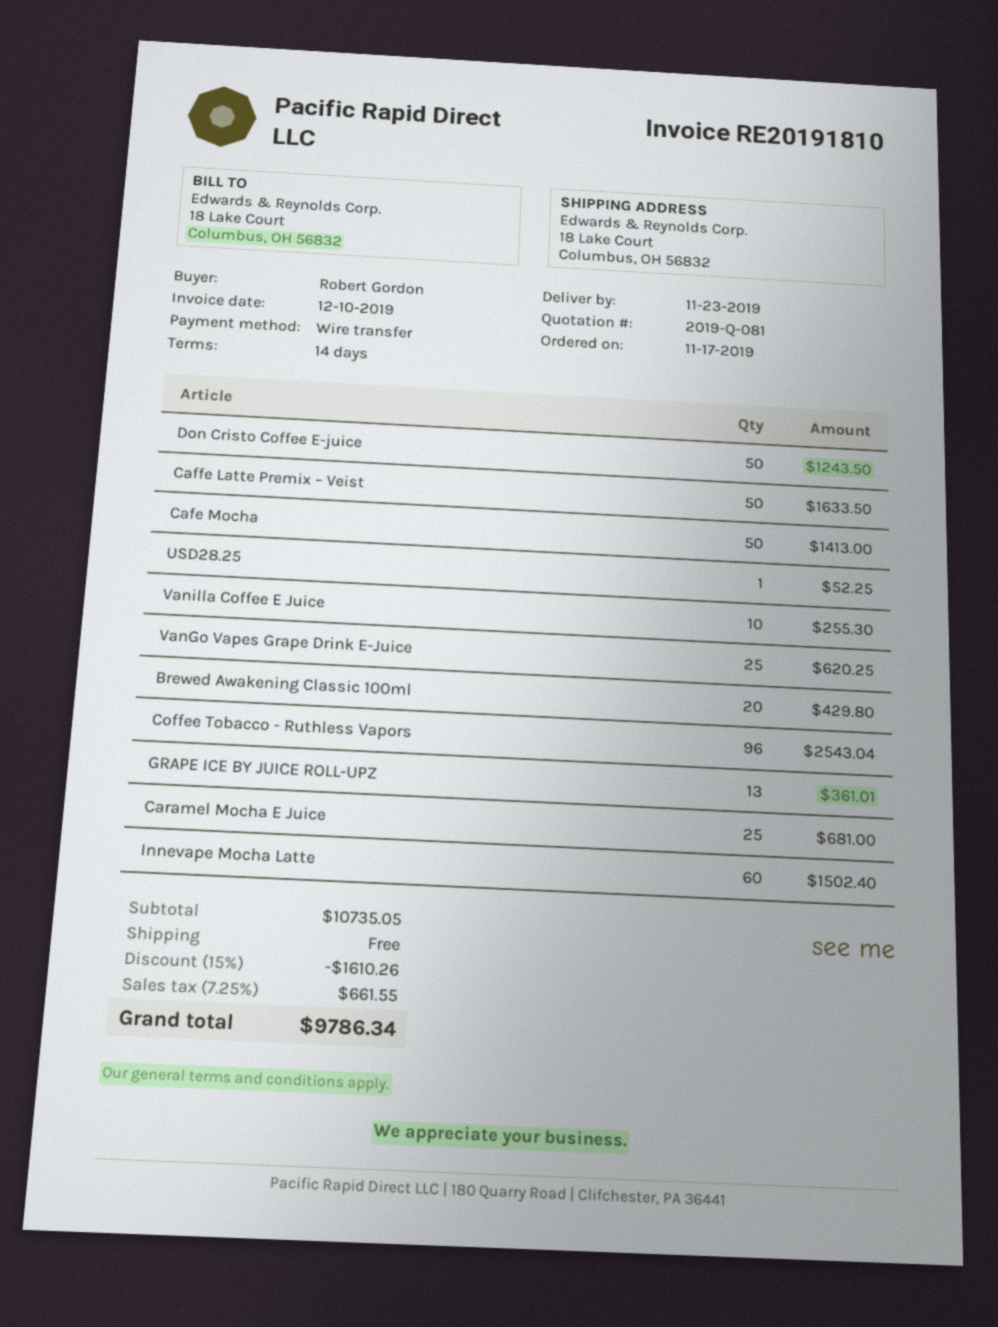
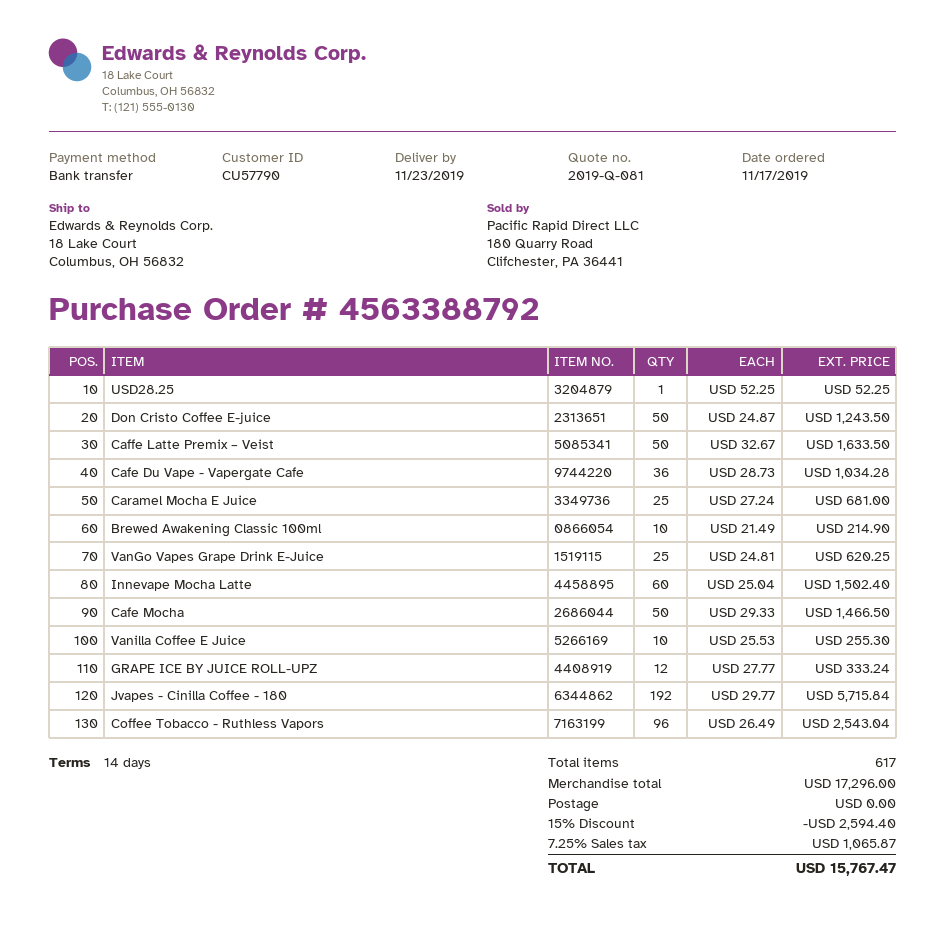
Cafe Mocha: 50 for 1413.00 -> 50 for 1466.50
Brewed Awakening Classic 100ml: 20 for 429.80 -> 10 for 214.90
GRAPE ICE BY JUICE ROLL-UPZ: 13 for 361.01 -> 12 for 333.24
Cafe Du Vape - Vapergate Cafe: none -> 36 for 1034.28
Jvapes - Cinilla Coffee - 180: none -> 192 for 5715.84
subtotal: 10735.05 -> 17296.00
discount: 15% = 1610.26 -> 15% = 2594.40
tax: 7.25% = 661.55 -> 7.25% = 1065.87
total: 9786.34 -> 15767.47

